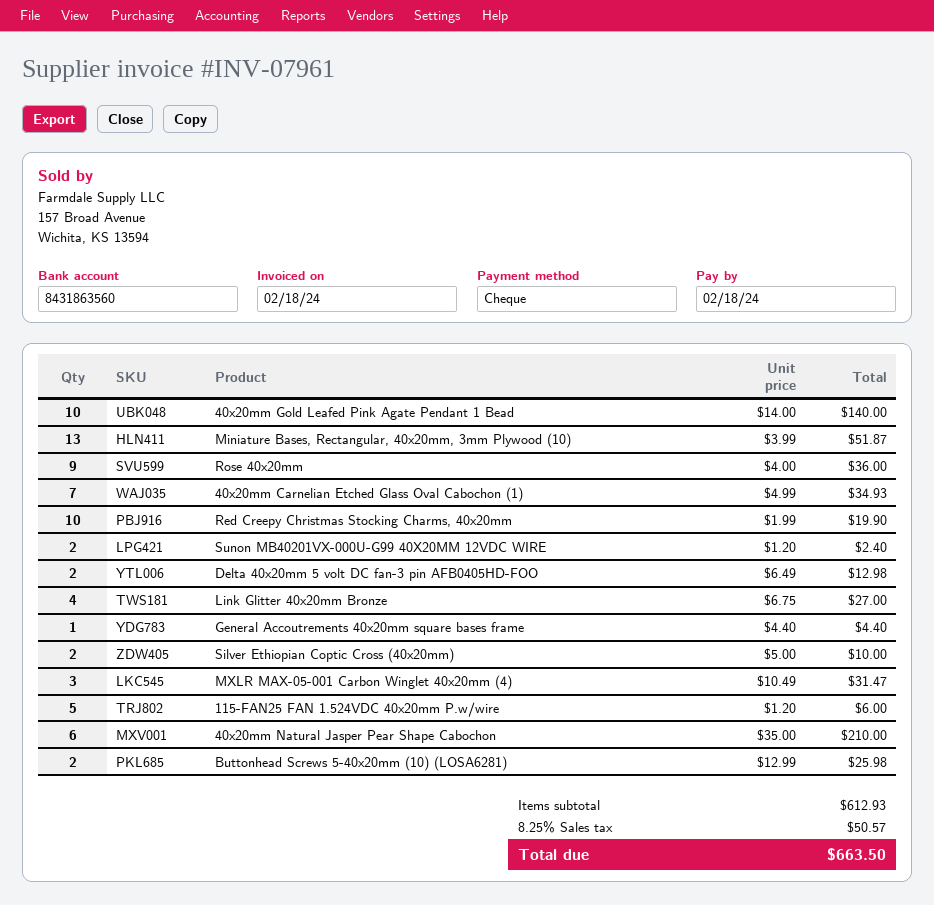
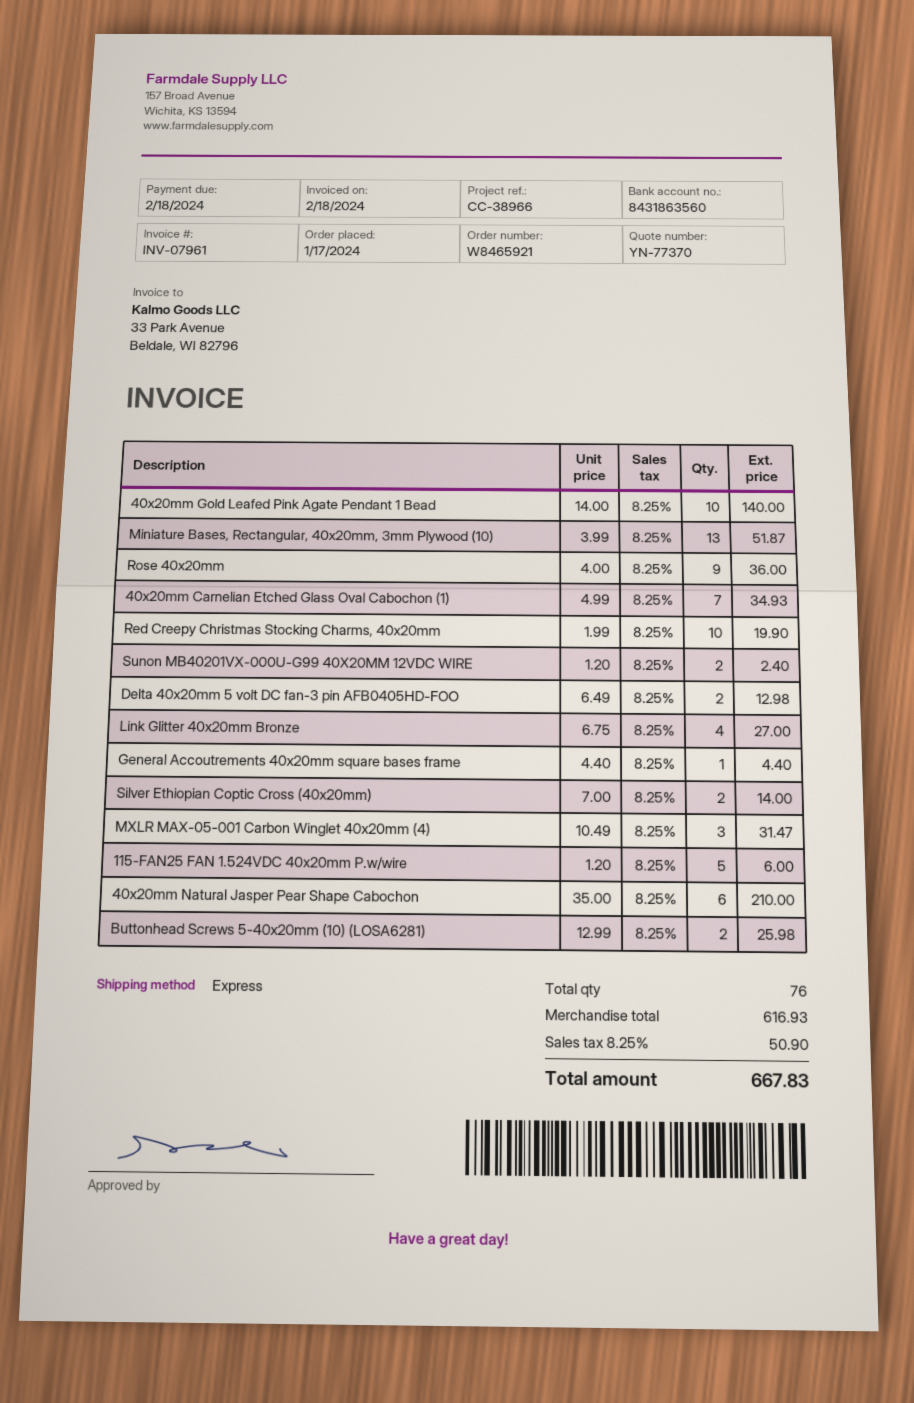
Silver Ethiopian Coptic Cross (40x20mm): 2 x 5.00 = 10.00 -> 2 x 7.00 = 14.00
subtotal: 612.93 -> 616.93
tax: 8.25% = 50.57 -> 8.25% = 50.90
total: 663.50 -> 667.83

